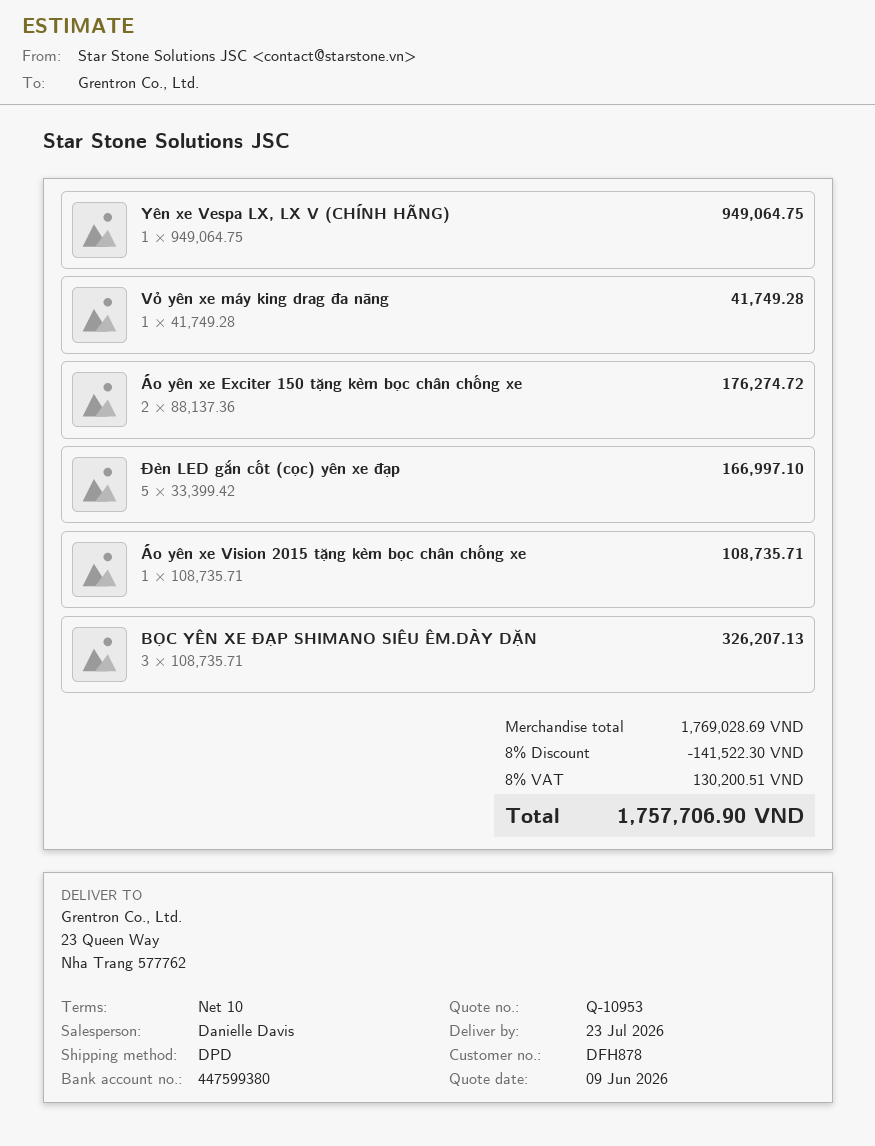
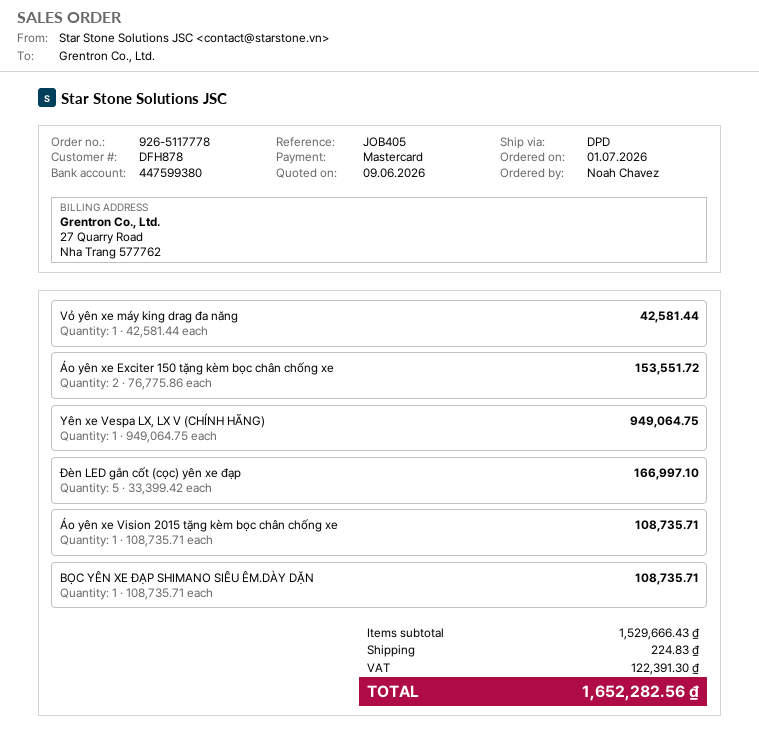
Vỏ yên xe máy king drag đa năng: 1 x 41749.28 = 41749.28 -> 1 x 42581.44 = 42581.44
Áo yên xe Exciter 150 tặng kèm bọc chân chống xe: 2 x 88137.36 = 176274.72 -> 2 x 76775.86 = 153551.72
BỌC YÊN XE ĐẠP SHIMANO SIÊU ÊM.DÀY DẶN: 3 x 108735.71 = 326207.13 -> 1 x 108735.71 = 108735.71
subtotal: 1769028.69 -> 1529666.43
discount: 8% = 141522.30 -> none
shipping: none -> 224.83
tax: 130200.51 -> 122391.30
total: 1757706.90 -> 1652282.56

